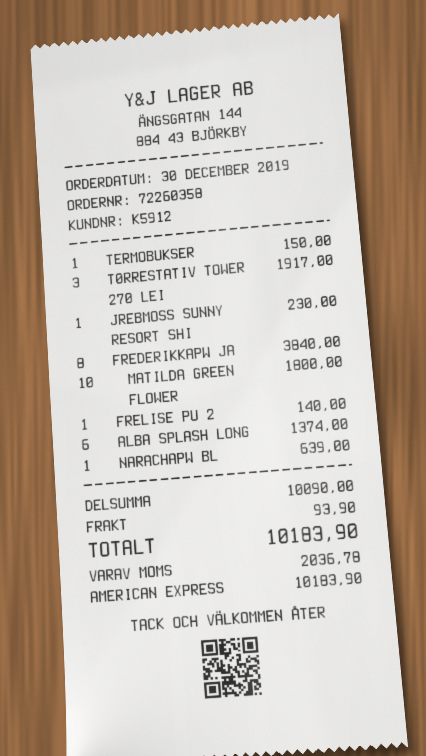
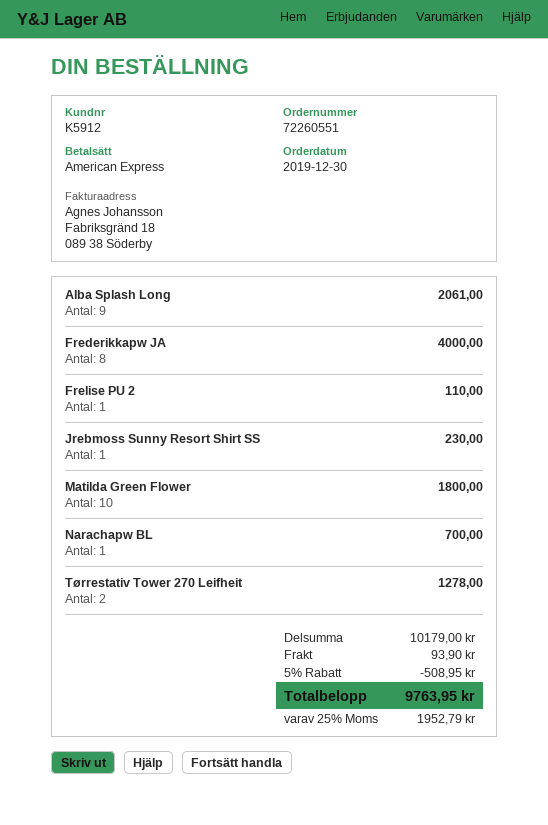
order number: 72260358 -> 72260551
TERMOBUKSER: 1 for 150.00 -> none
TØRRESTATIV TOWER 270 LEI: 3 for 1917.00 -> 2 for 1278.00
FREDERIKKAPW JA: 8 for 3840.00 -> 8 for 4000.00
FRELISE PU 2: 1 for 140.00 -> 1 for 110.00
ALBA SPLASH LONG: 6 for 1374.00 -> 9 for 2061.00
NARACHAPW BL: 1 for 639.00 -> 1 for 700.00
subtotal: 10090.00 -> 10179.00
discount: none -> 5% = 508.95
tax: 2036.78 -> 1952.79
total: 10183.90 -> 9763.95

